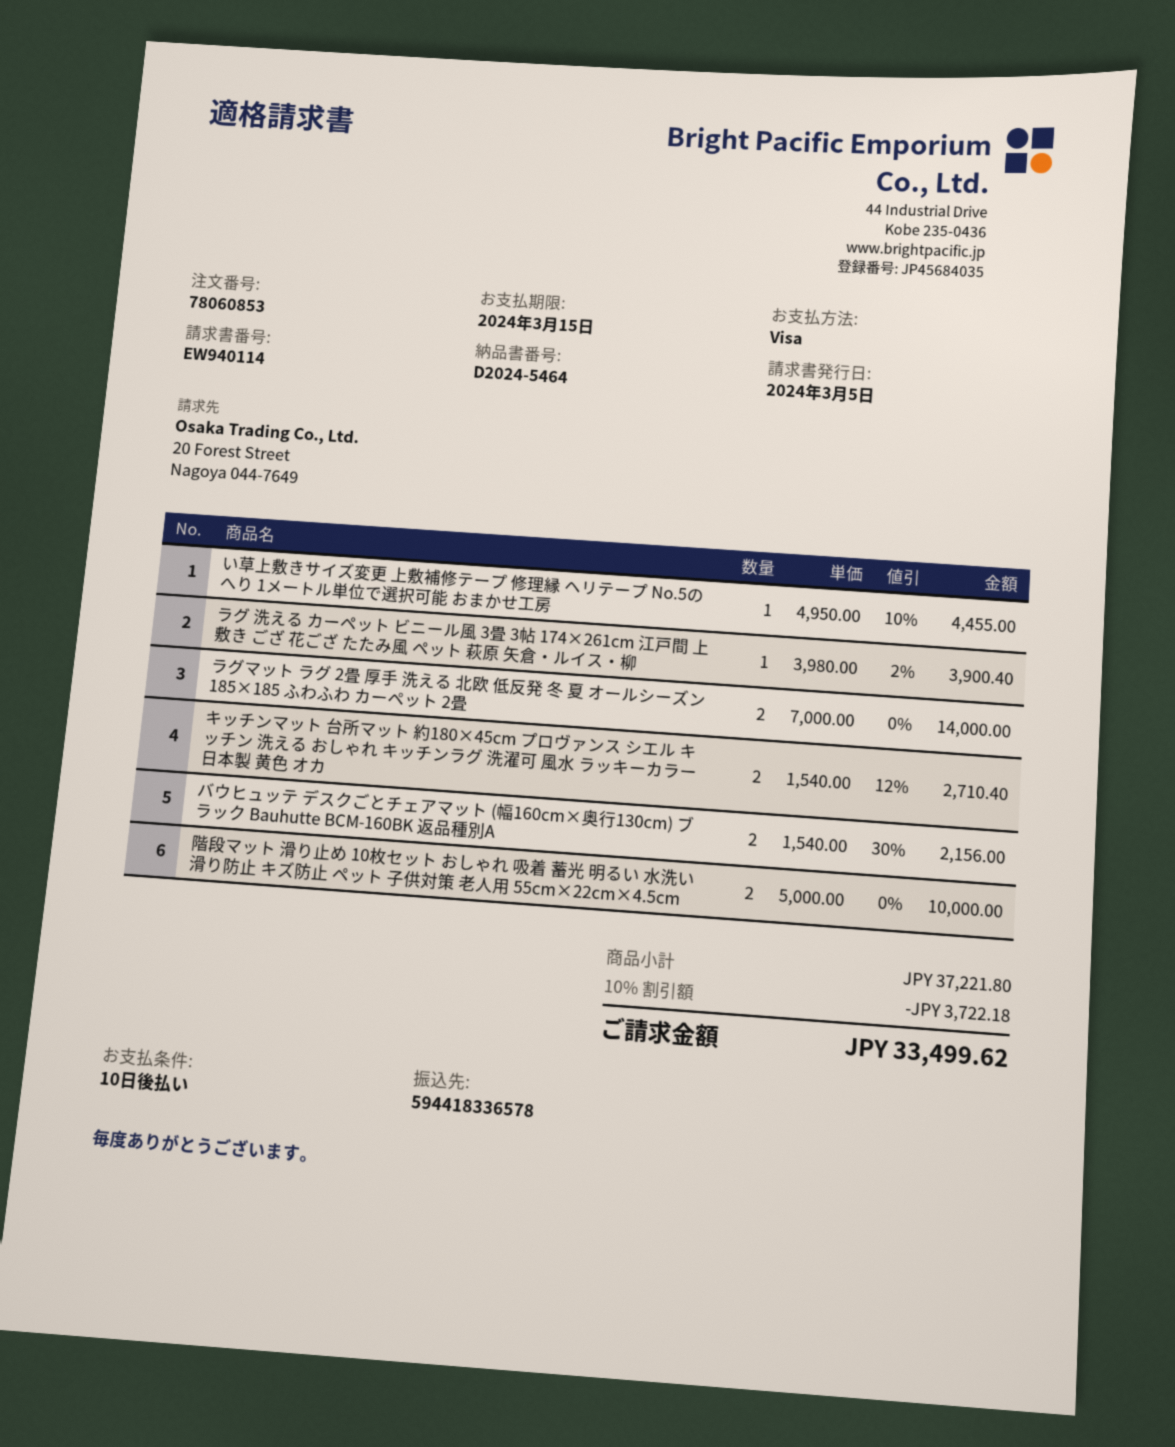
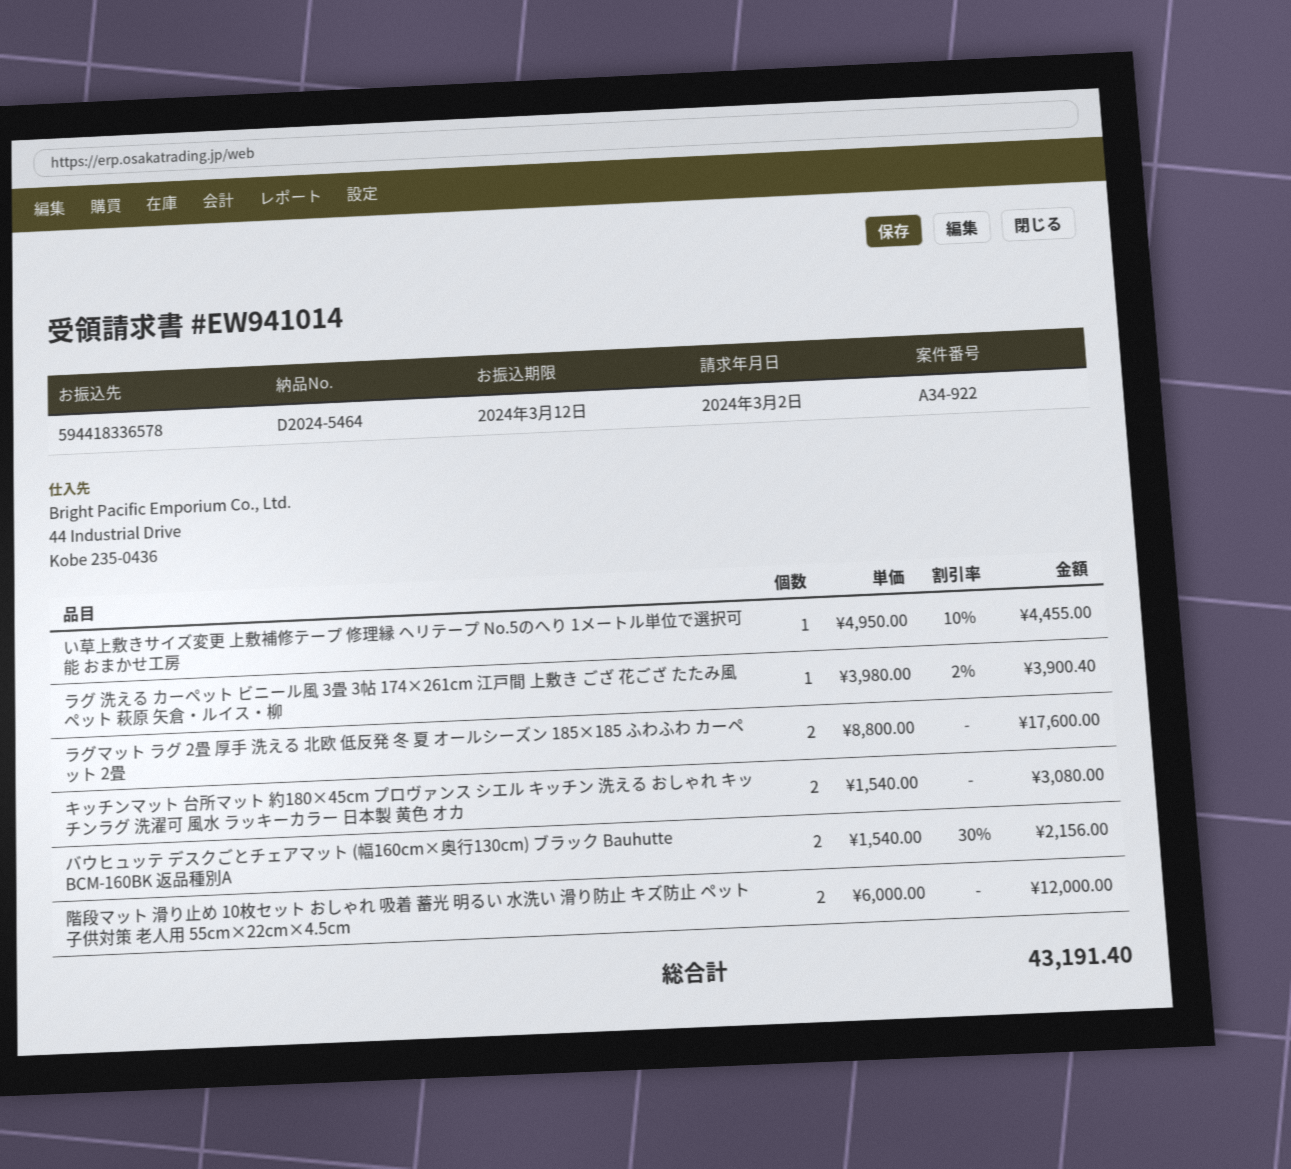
invoice number: EW940114 -> EW941014
invoice date: 2024-03-05 -> 2024-03-02
due date: 2024-03-15 -> 2024-03-12
ラグマット ラグ 2畳 厚手 洗える 北欧 低反発 冬 夏 オールシーズン 185×185 ふわふわ カーペット 2畳: 2 x 7000.00 = 14000.00 -> 2 x 8800.00 = 17600.00
キッチンマット 台所マット 約180×45cm プロヴァンス シエル キッチン 洗える おしゃれ キッチンラグ 洗濯可 風水 ラッキーカラー 日本製 黄色 オカ: 2 x 1540.00 - 12% = 2710.40 -> 2 x 1540.00 = 3080.00
階段マット 滑り止め 10枚セット おしゃれ 吸着 蓄光 明るい 水洗い 滑り防止 キズ防止 ペット 子供対策 老人用 55cm×22cm×4.5cm: 2 x 5000.00 = 10000.00 -> 2 x 6000.00 = 12000.00
discount: 10% = 3722.18 -> none
total: 33499.62 -> 43191.40

